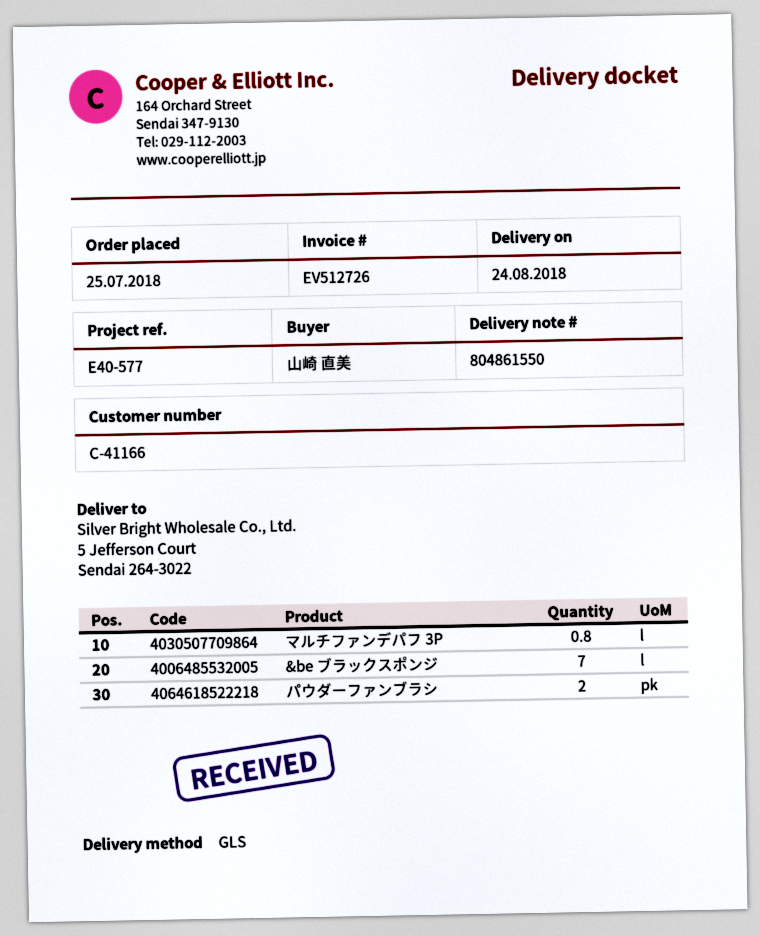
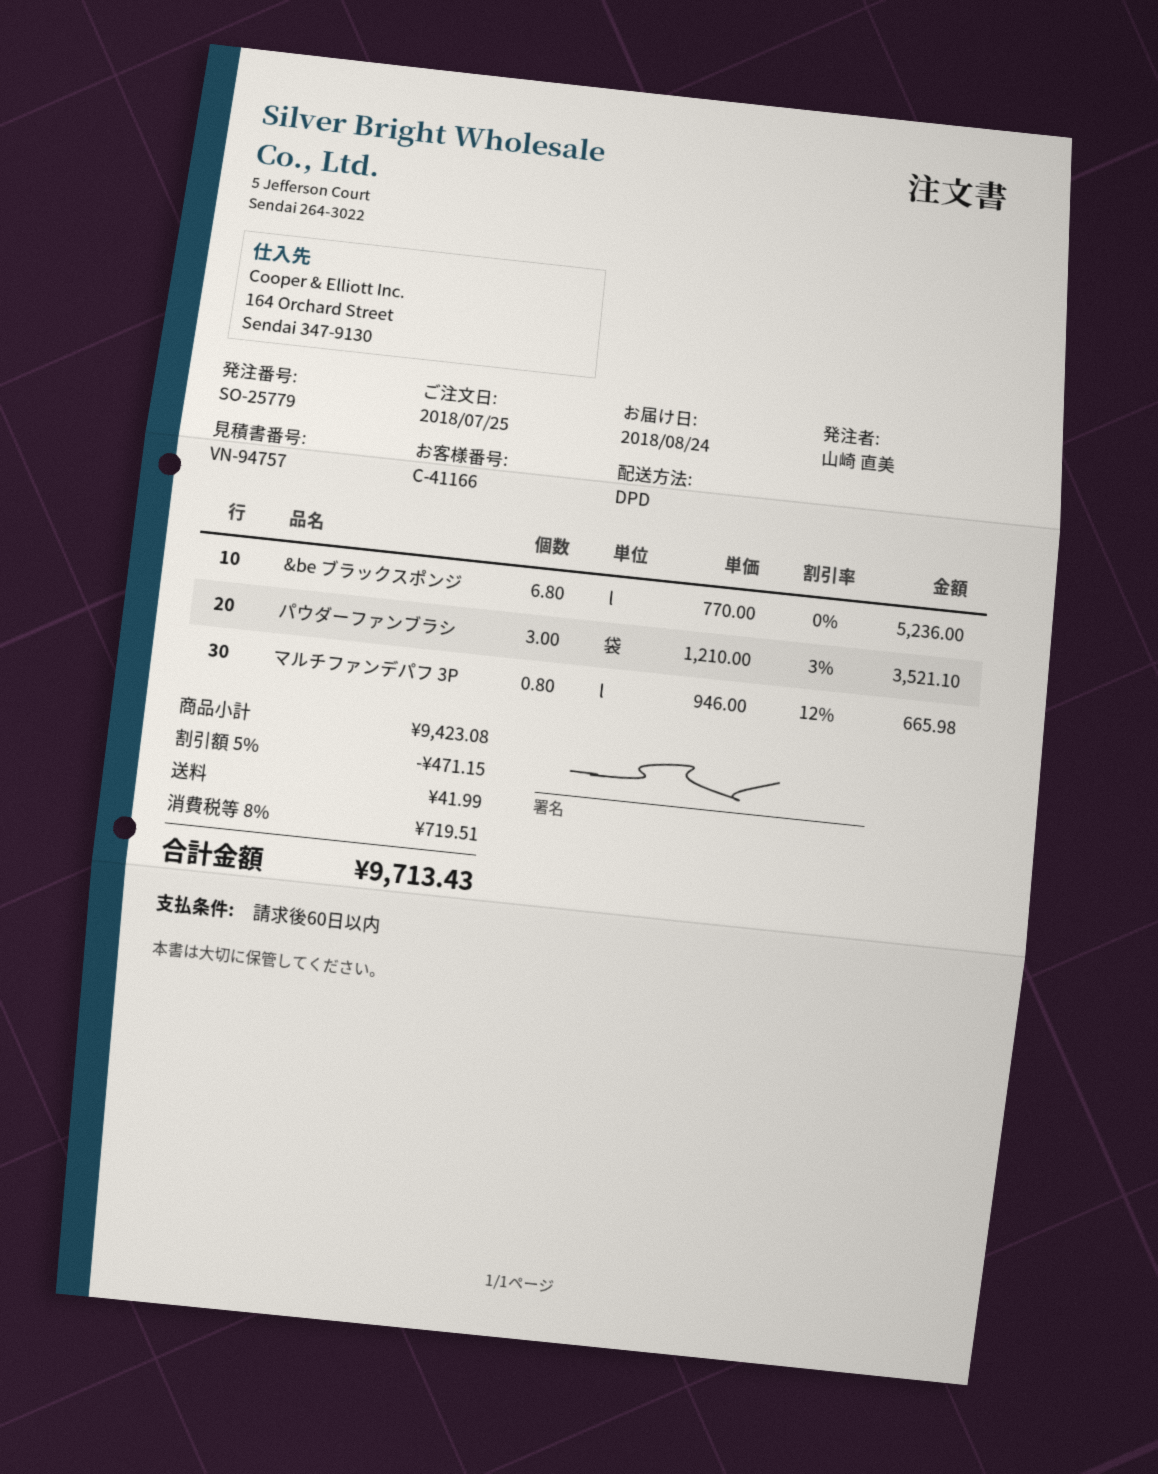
shipping method: GLS -> DPD
&be ブラックスポンジ: 7 -> 6.8
パウダーファンブラシ: 2 -> 3

